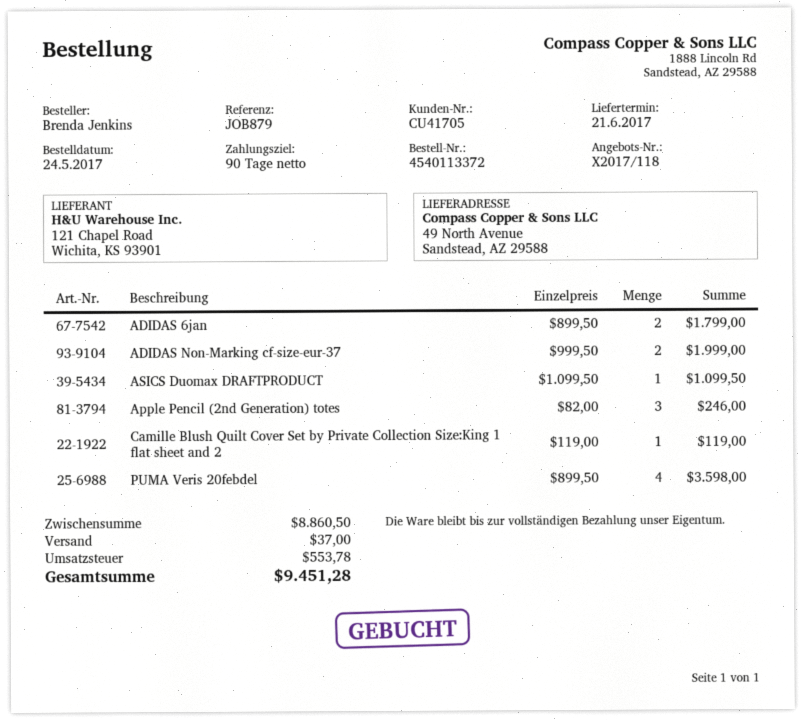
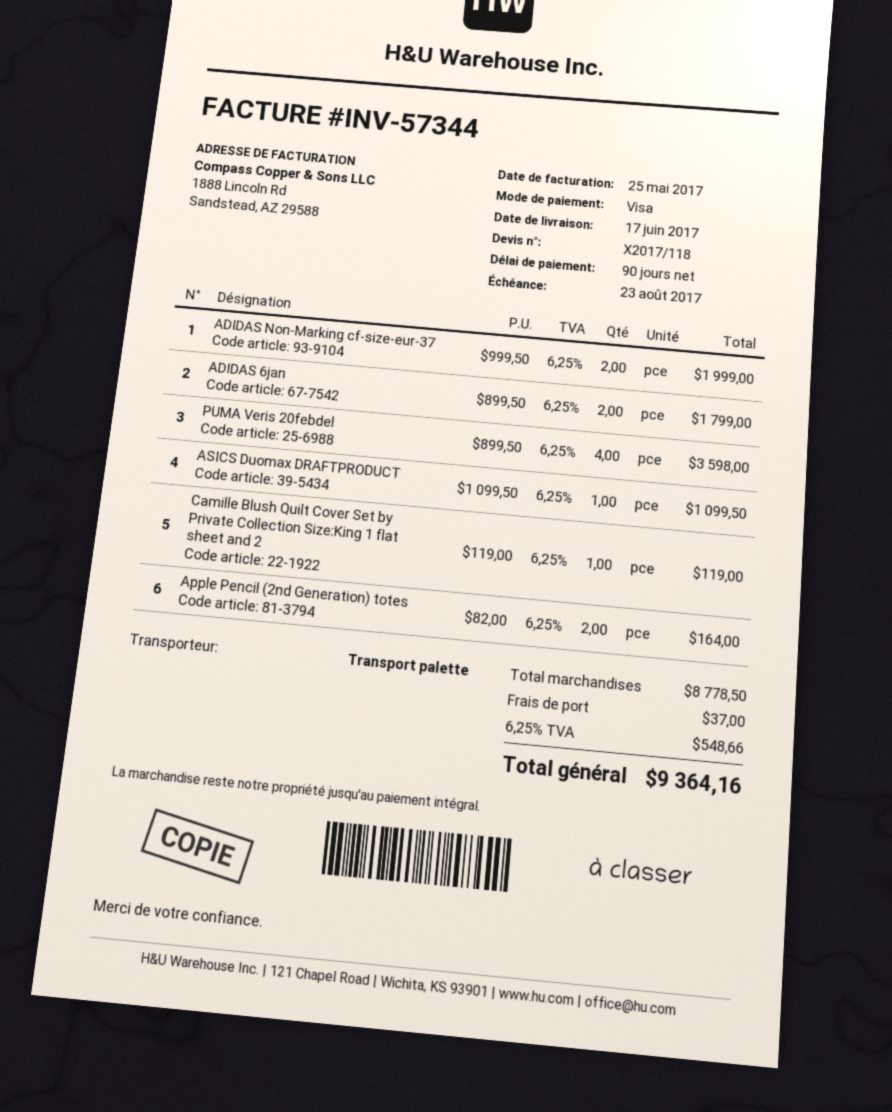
delivery date: 2017-06-21 -> 2017-06-17
Apple Pencil (2nd Generation) totes: 3 x 82.00 = 246.00 -> 2 x 82.00 = 164.00
subtotal: 8860.50 -> 8778.50
tax: 553.78 -> 548.66
total: 9451.28 -> 9364.16

